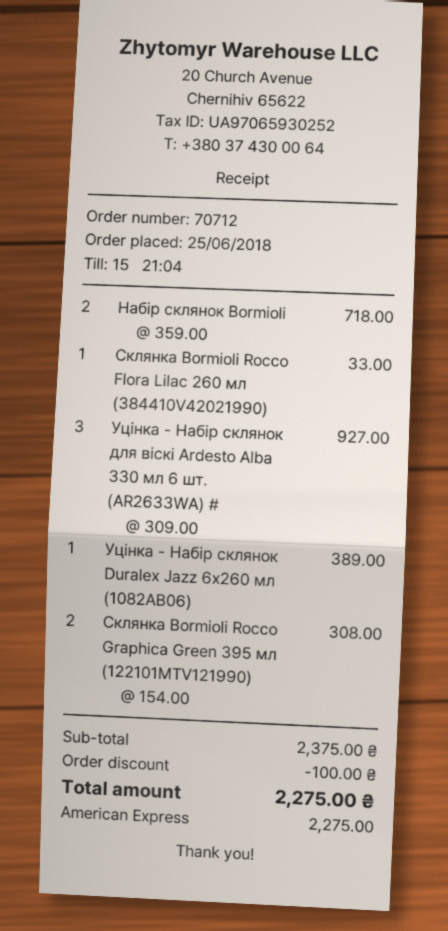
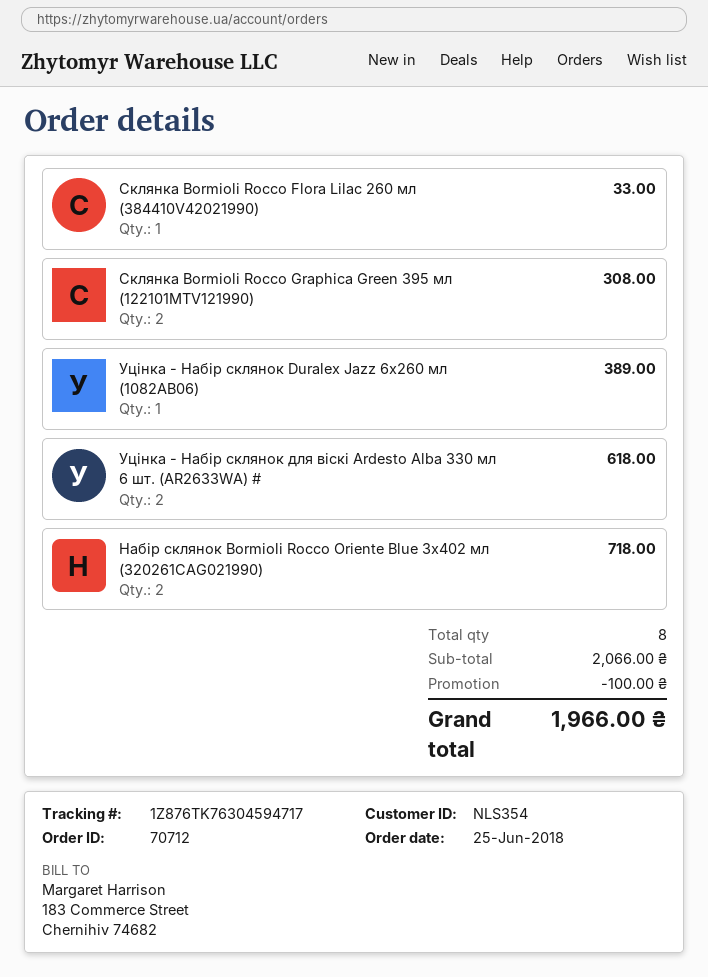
Уцінка - Набір склянок для віскі Ardesto Alba 330 мл 6 шт. (AR2633WA) #: 3 for 927.00 -> 2 for 618.00
subtotal: 2375.00 -> 2066.00
total: 2275.00 -> 1966.00

